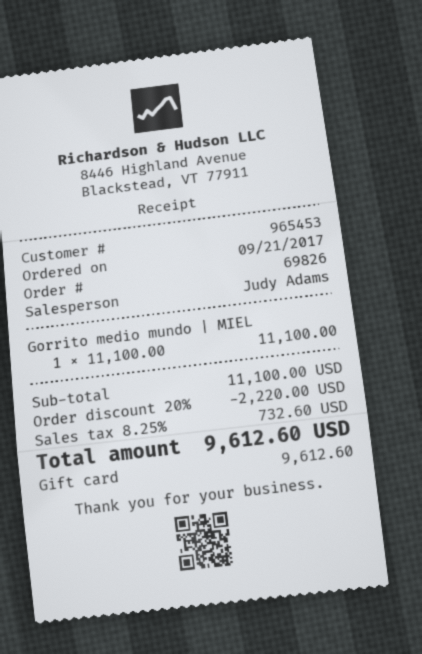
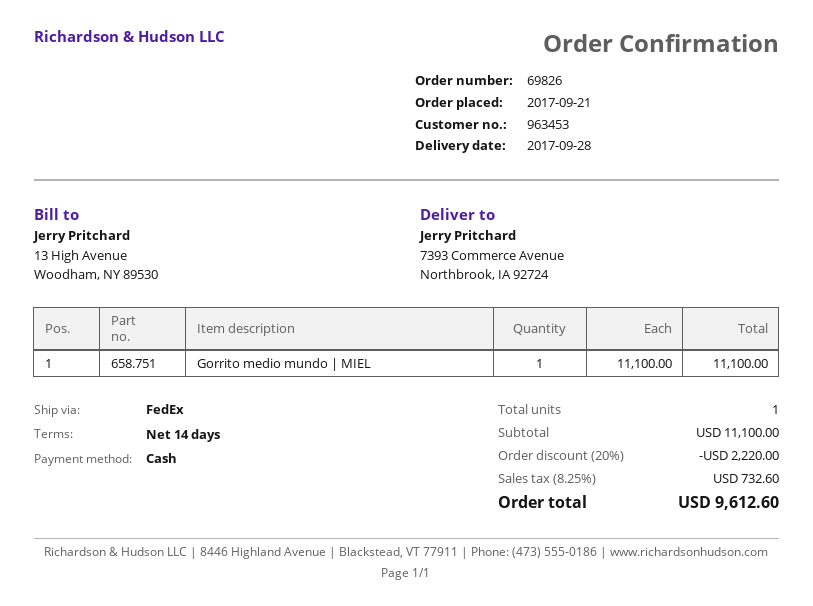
customer number: 965453 -> 963453
payment method: gift card -> cash

